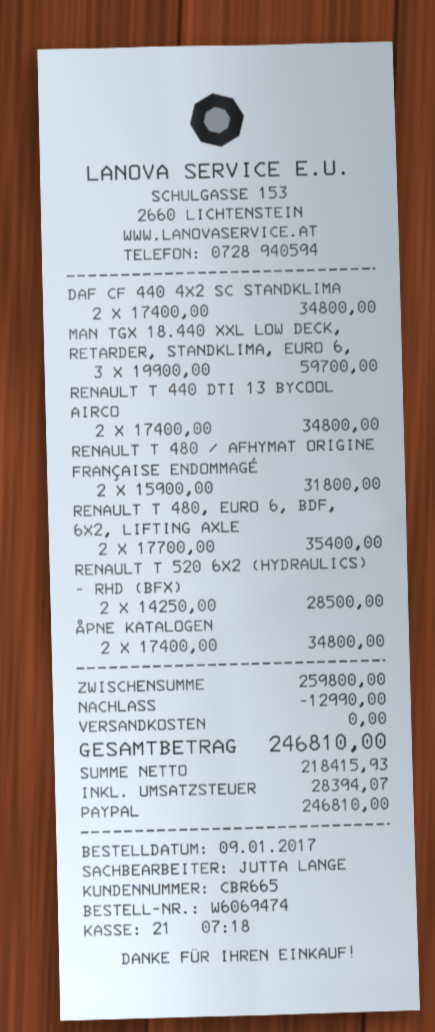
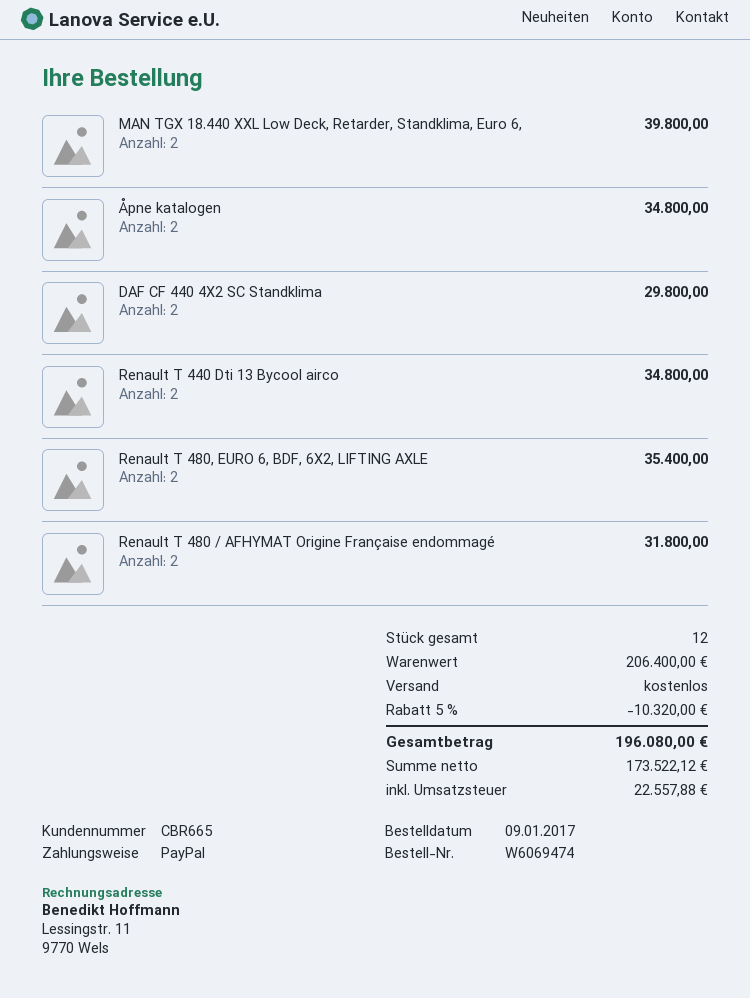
DAF CF 440 4X2 SC STANDKLIMA: 2 for 34800.00 -> 2 for 29800.00
MAN TGX 18.440 XXL LOW DECK, RETARDER, STANDKLIMA, EURO 6,: 3 for 59700.00 -> 2 for 39800.00
RENAULT T 520 6X2 (HYDRAULICS) - RHD (BFX): 2 for 28500.00 -> none
subtotal: 259800.00 -> 206400.00
discount: 12990.00 -> 10320.00
net: 218415.93 -> 173522.12
tax: 28394.07 -> 22557.88
total: 246810.00 -> 196080.00

